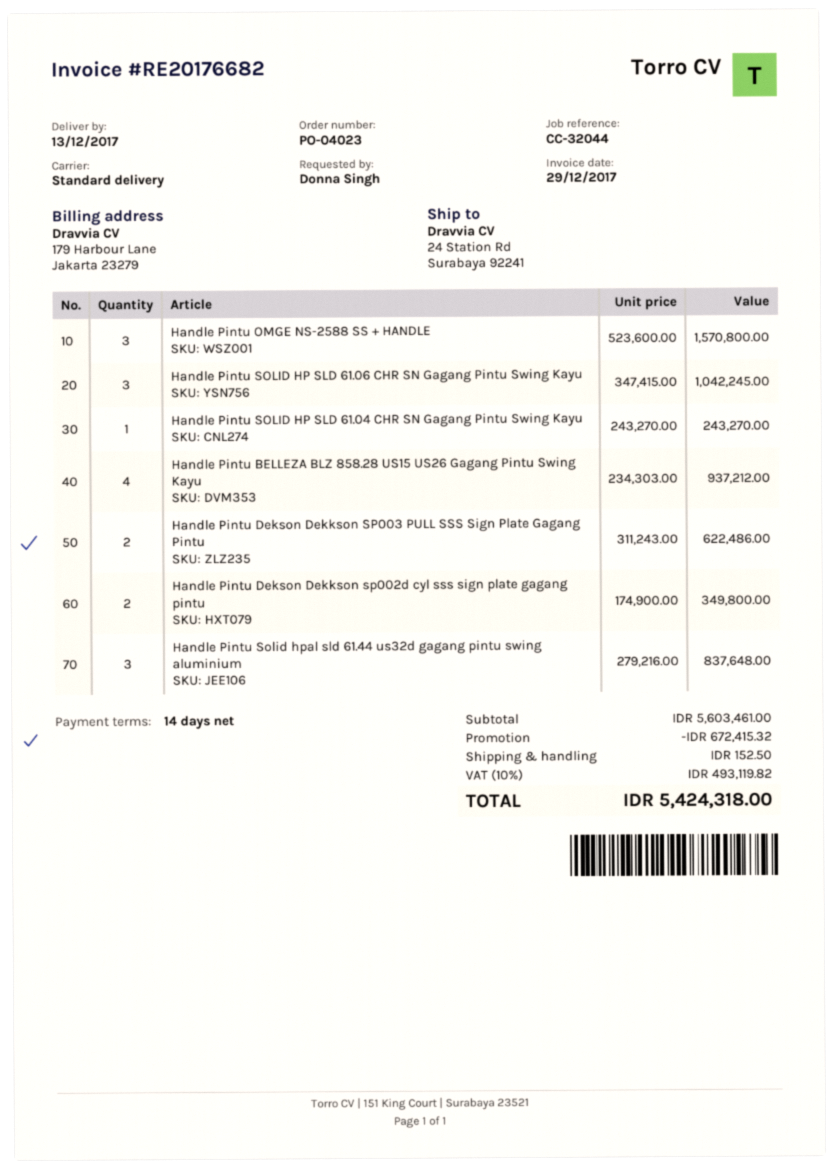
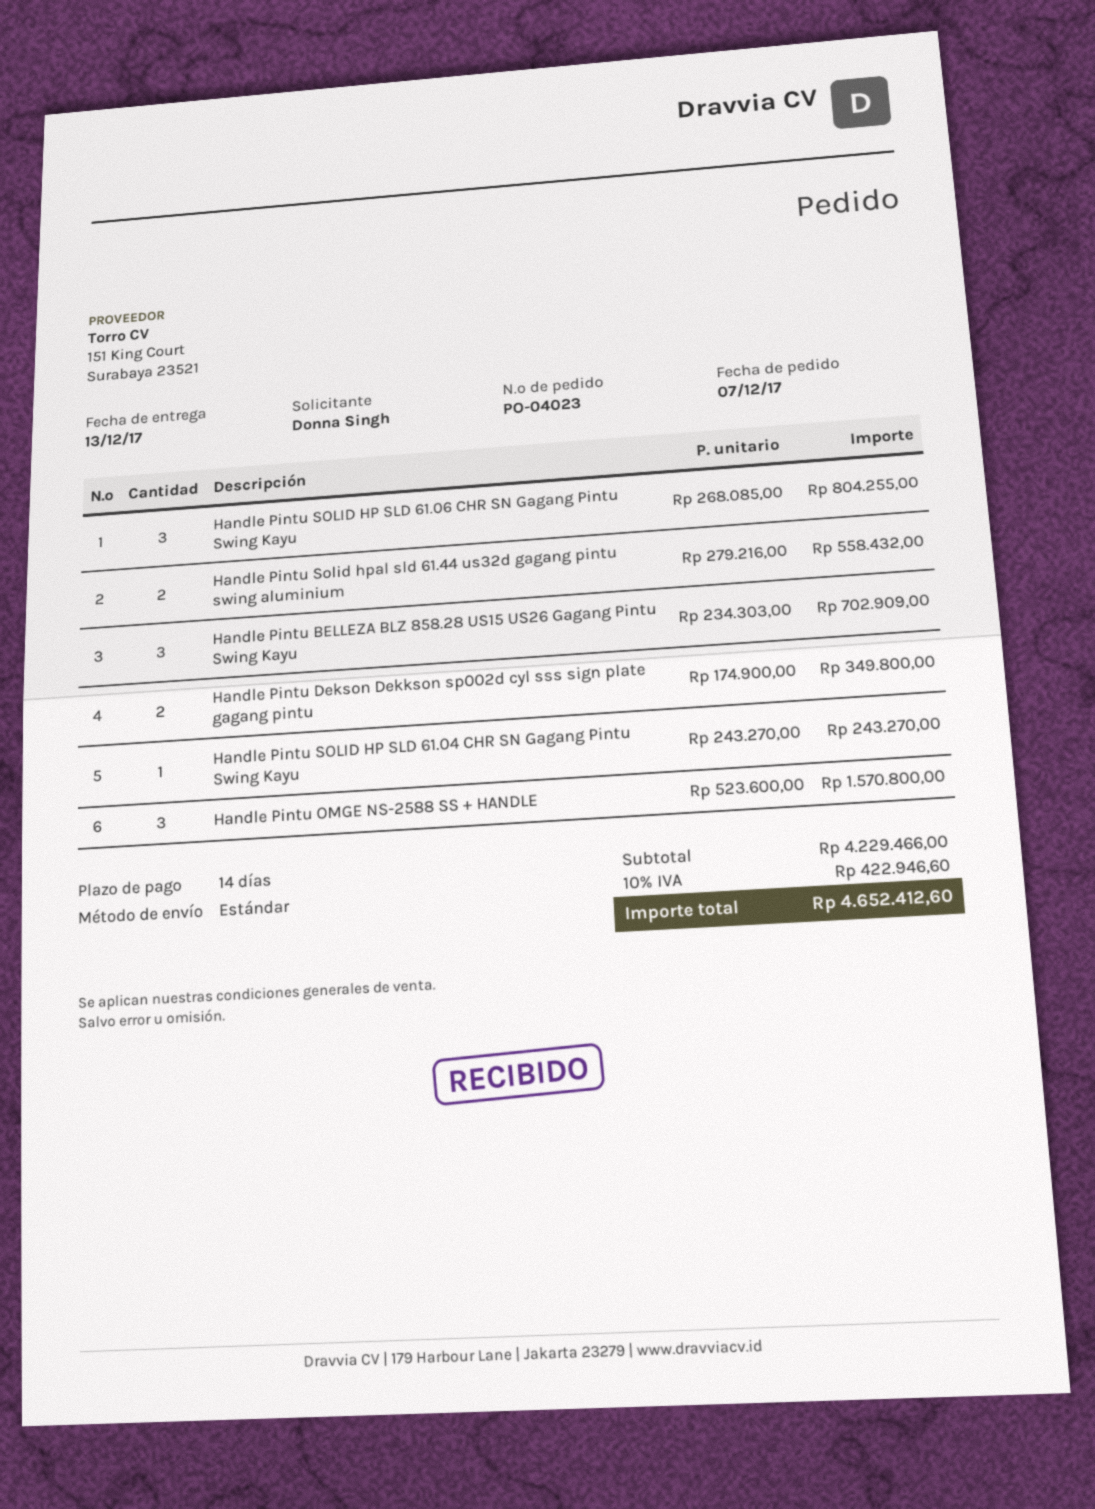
Handle Pintu SOLID HP SLD 61.06 CHR SN Gagang Pintu Swing Kayu: 3 x 347415.00 = 1042245.00 -> 3 x 268085.00 = 804255.00
Handle Pintu BELLEZA BLZ 858.28 US15 US26 Gagang Pintu Swing Kayu: 4 x 234303.00 = 937212.00 -> 3 x 234303.00 = 702909.00
Handle Pintu Dekson Dekkson SP003 PULL SSS Sign Plate Gagang Pintu: 2 x 311243.00 = 622486.00 -> none
Handle Pintu Solid hpal sld 61.44 us32d gagang pintu swing aluminium: 3 x 279216.00 = 837648.00 -> 2 x 279216.00 = 558432.00
subtotal: 5603461.00 -> 4229466.00
discount: 672415.32 -> none
shipping: 152.50 -> none
tax: 10% = 493119.82 -> 10% = 422946.60
total: 5424318.00 -> 4652412.60

